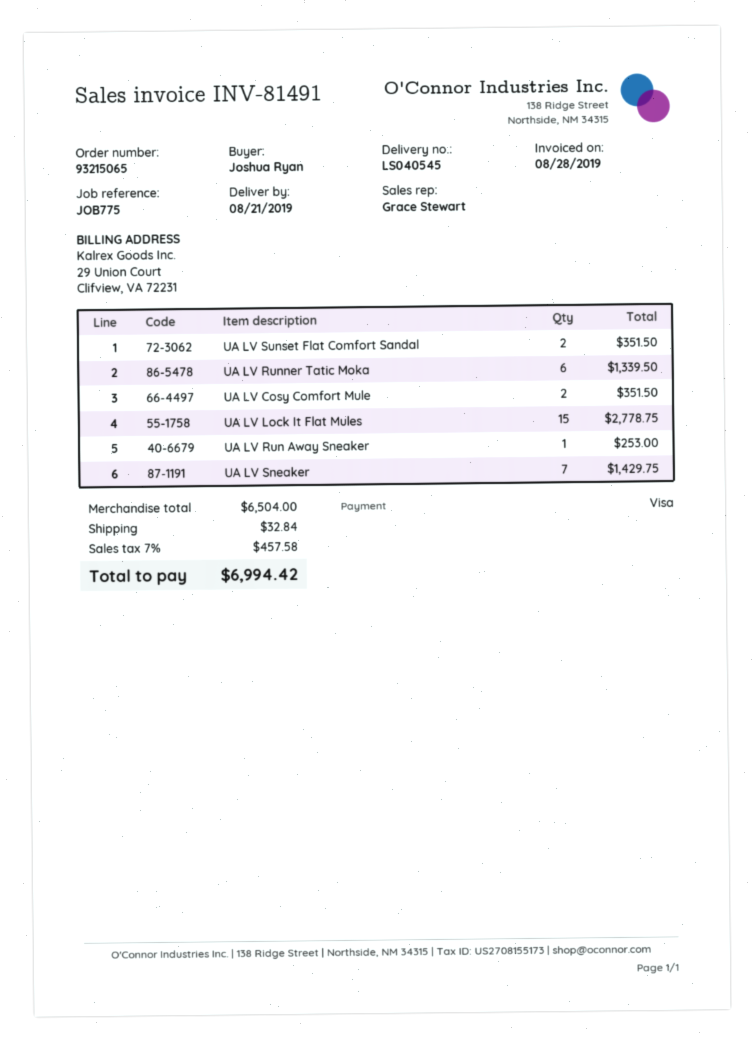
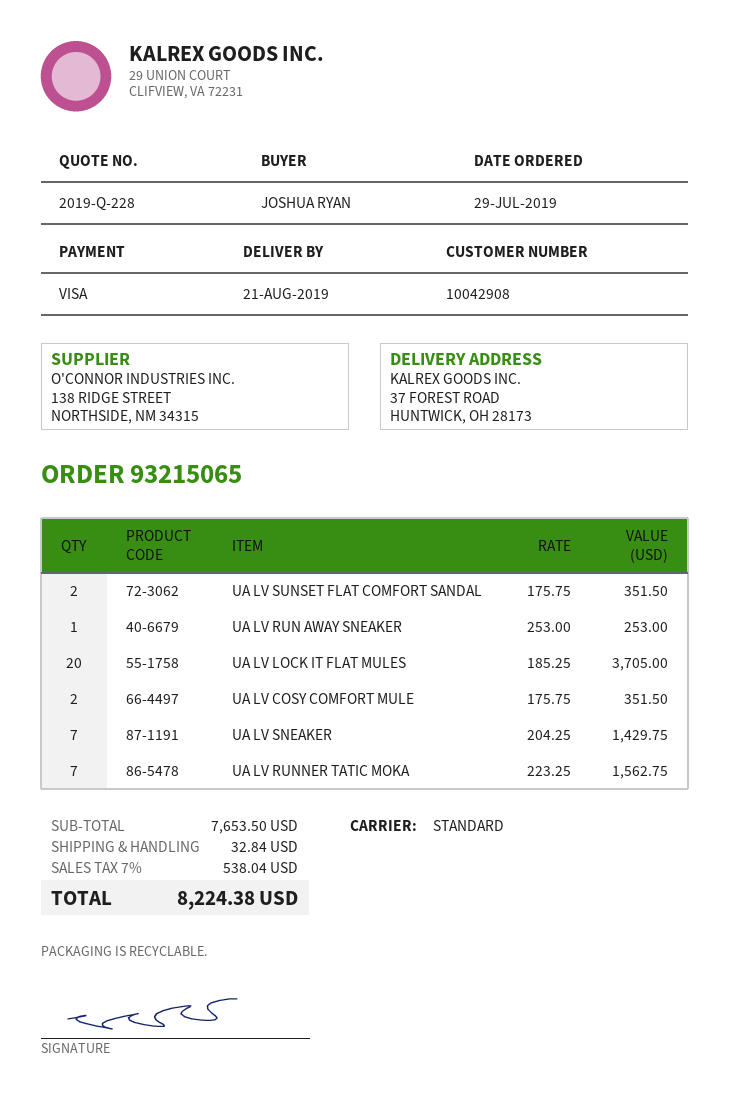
UA LV Runner Tatic Moka: 6 for 1339.50 -> 7 for 1562.75
UA LV Lock It Flat Mules: 15 for 2778.75 -> 20 for 3705.00
subtotal: 6504.00 -> 7653.50
tax: 7% = 457.58 -> 7% = 538.04
total: 6994.42 -> 8224.38

